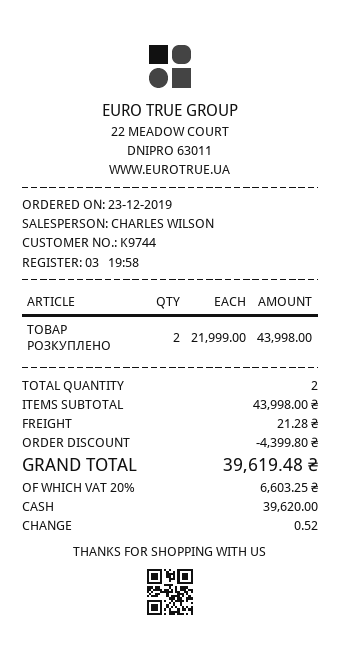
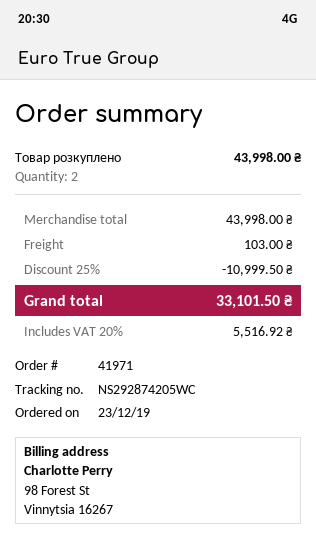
discount: 4399.80 -> 10999.50
shipping: 21.28 -> 103.00
tax: 20% = 6603.25 -> 20% = 5516.92
total: 39619.48 -> 33101.50

